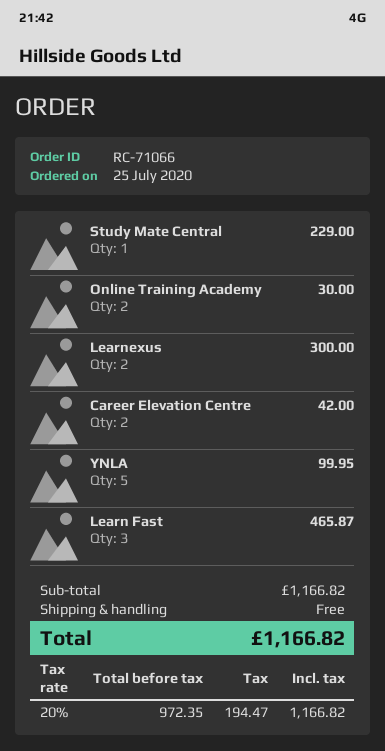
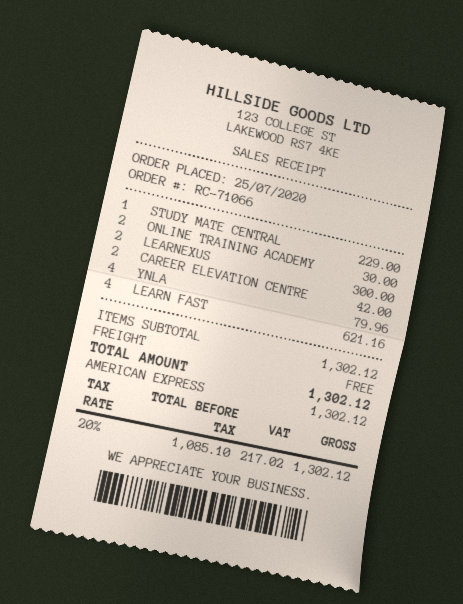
YNLA: 5 for 99.95 -> 4 for 79.96
Learn Fast: 3 for 465.87 -> 4 for 621.16
subtotal: 1166.82 -> 1302.12
net: 972.35 -> 1085.10
tax: 20% = 194.47 -> 20% = 217.02
total: 1166.82 -> 1302.12

